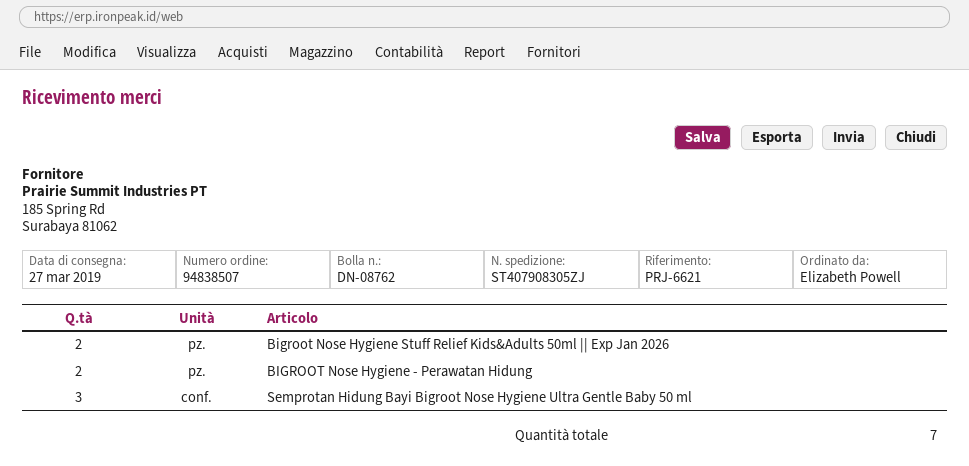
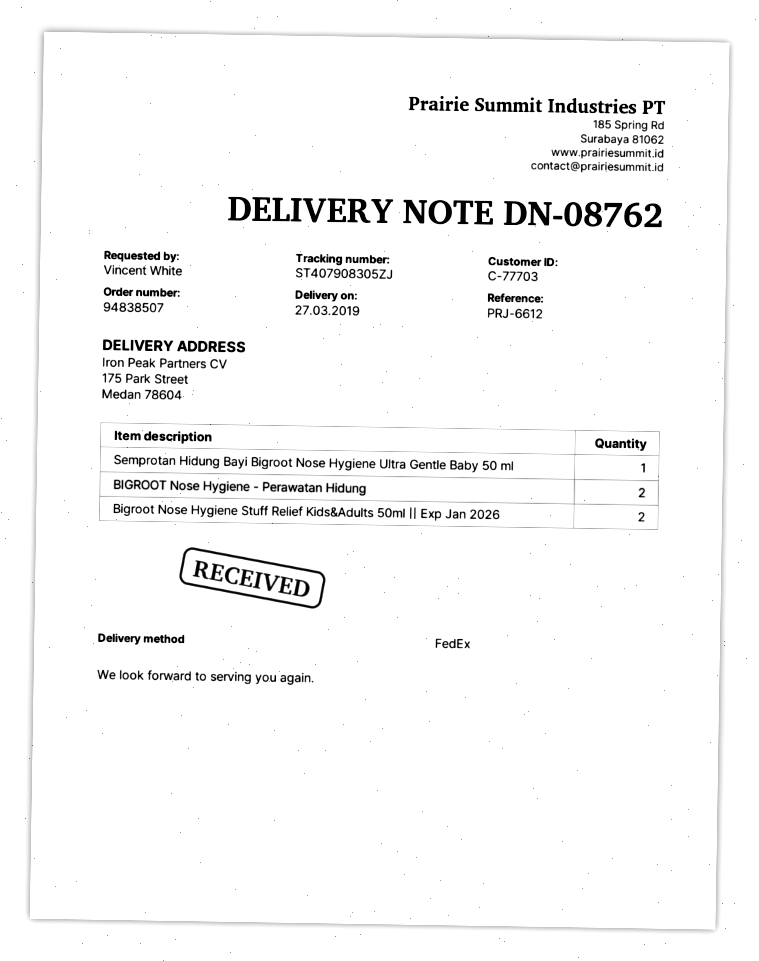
reference: PRJ-6621 -> PRJ-6612
ordered by: Elizabeth Powell -> Vincent White
Semprotan Hidung Bayi Bigroot Nose Hygiene Ultra Gentle Baby 50 ml: 3 -> 1

